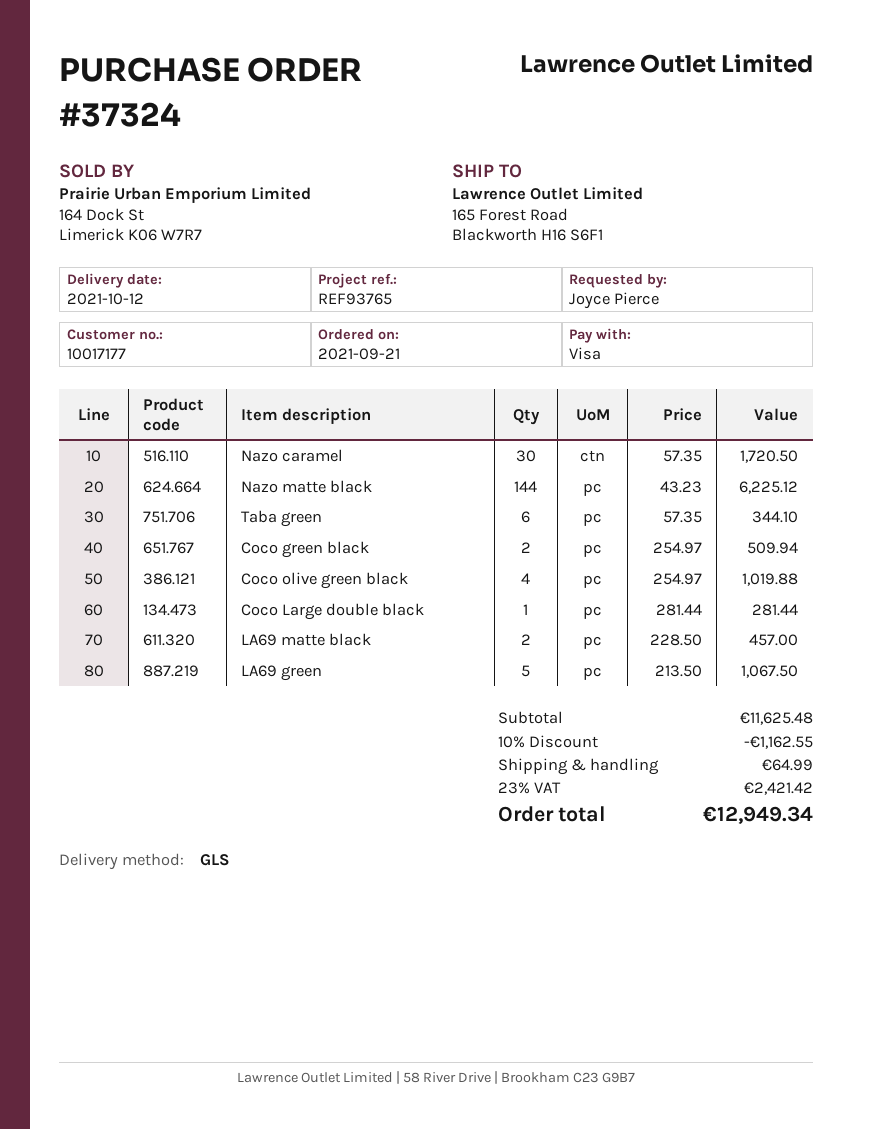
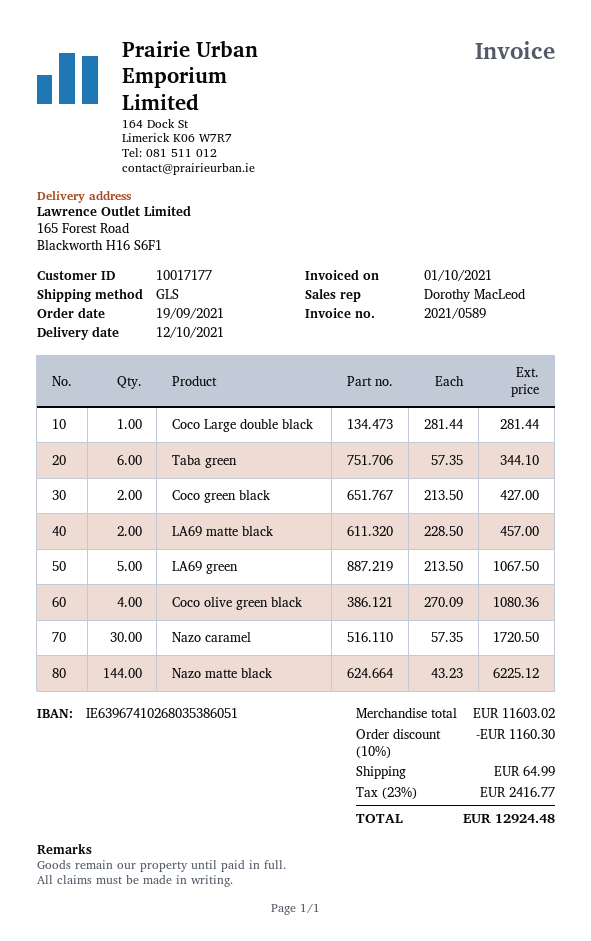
order date: 2021-09-21 -> 2021-09-19
Coco green black: 2 x 254.97 = 509.94 -> 2 x 213.50 = 427.00
Coco olive green black: 4 x 254.97 = 1019.88 -> 4 x 270.09 = 1080.36
subtotal: 11625.48 -> 11603.02
discount: 10% = 1162.55 -> 10% = 1160.30
tax: 23% = 2421.42 -> 23% = 2416.77
total: 12949.34 -> 12924.48

